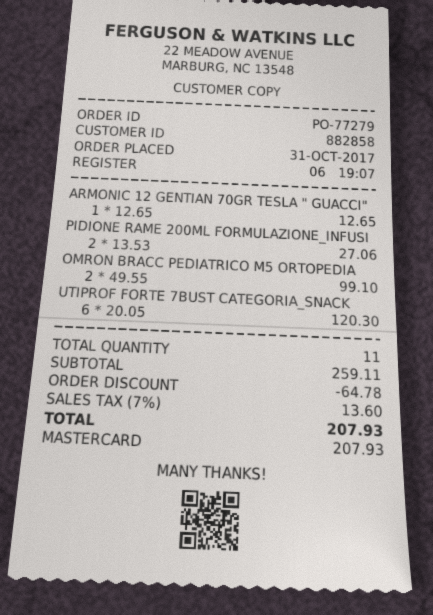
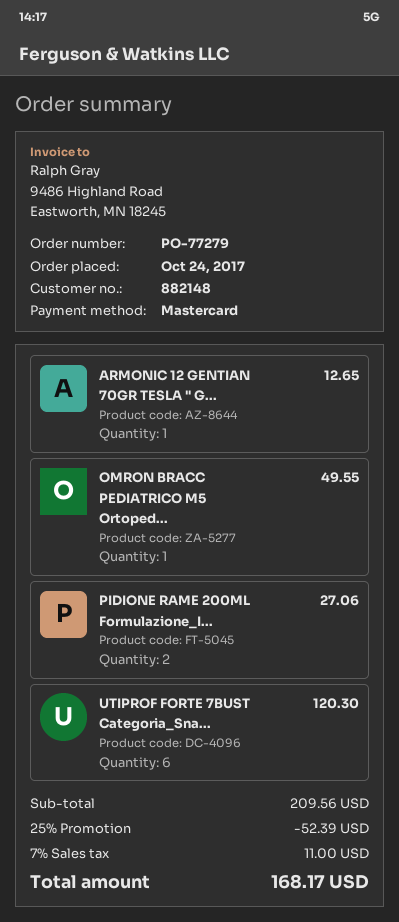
order date: 2017-10-31 -> 2017-10-24
customer number: 882858 -> 882148
OMRON BRACC PEDIATRICO M5 ORTOPEDIA: 2 for 99.10 -> 1 for 49.55
subtotal: 259.11 -> 209.56
discount: 64.78 -> 52.39
tax: 7% = 13.60 -> 7% = 11.00
total: 207.93 -> 168.17

